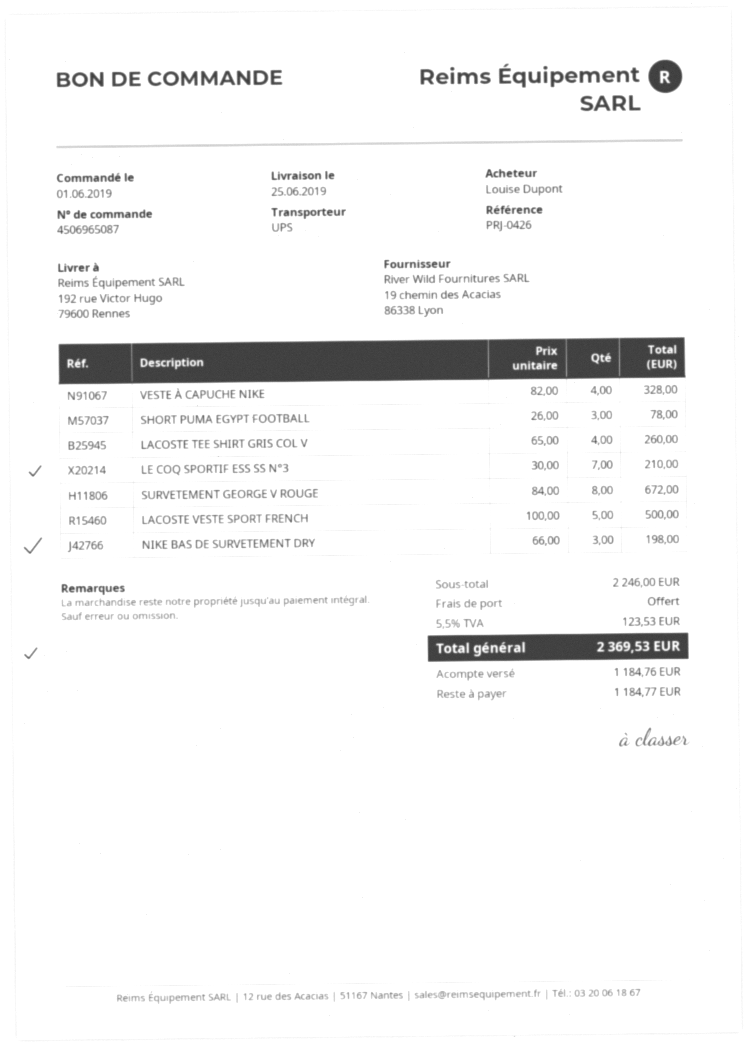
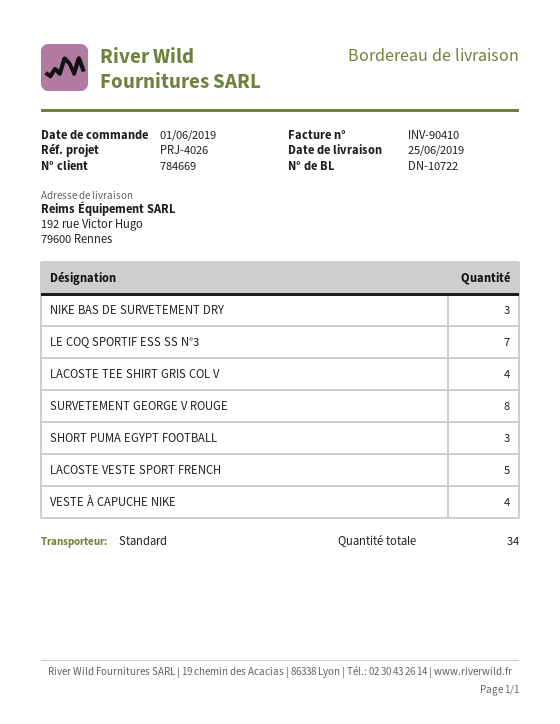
reference: PRJ-0426 -> PRJ-4026
shipping method: UPS -> standard

